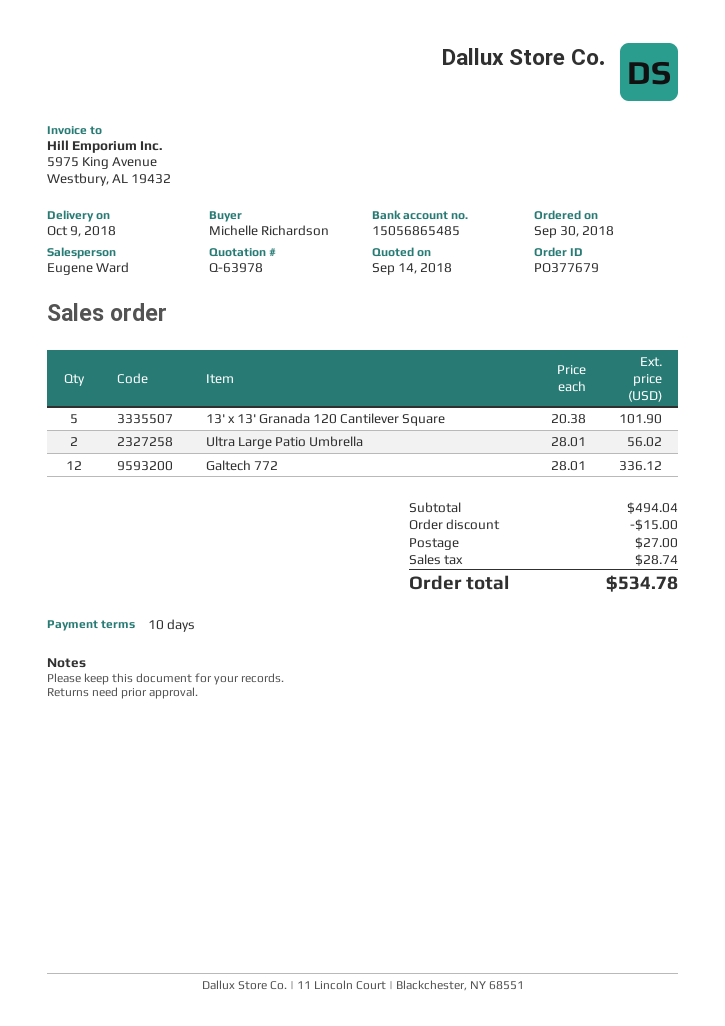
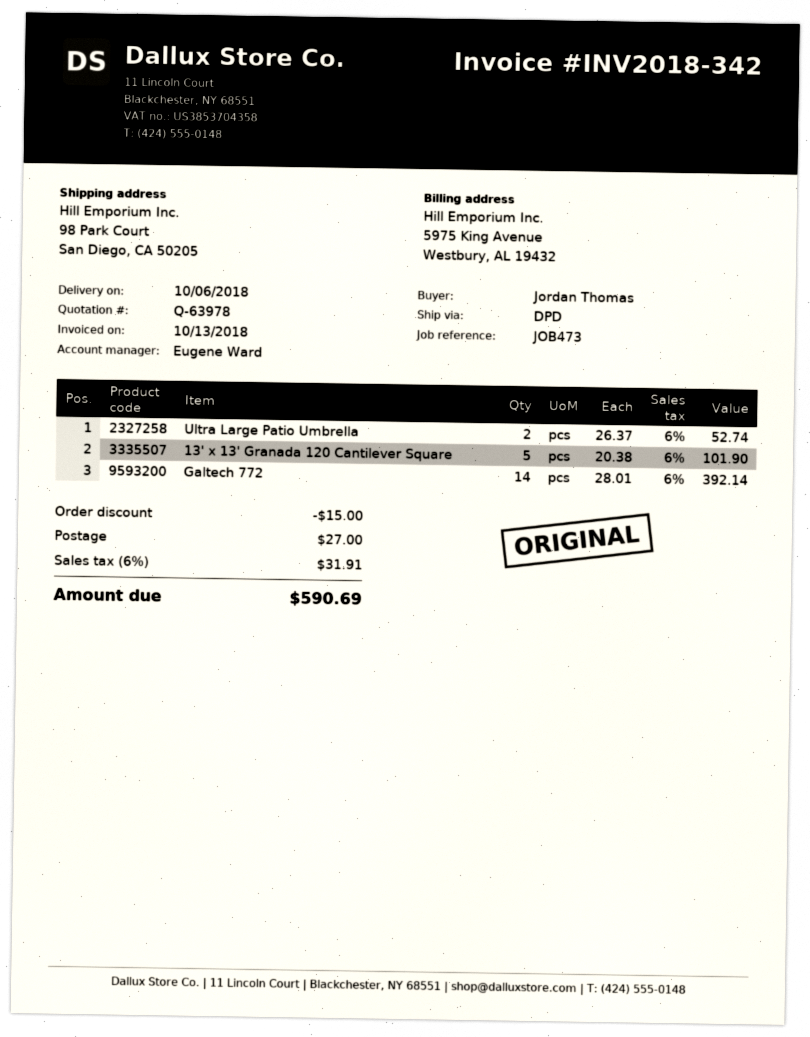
delivery date: 2018-10-09 -> 2018-10-06
ordered by: Michelle Richardson -> Jordan Thomas
Ultra Large Patio Umbrella: 2 x 28.01 = 56.02 -> 2 x 26.37 = 52.74
Galtech 772: 12 x 28.01 = 336.12 -> 14 x 28.01 = 392.14
tax: 28.74 -> 31.91
total: 534.78 -> 590.69

